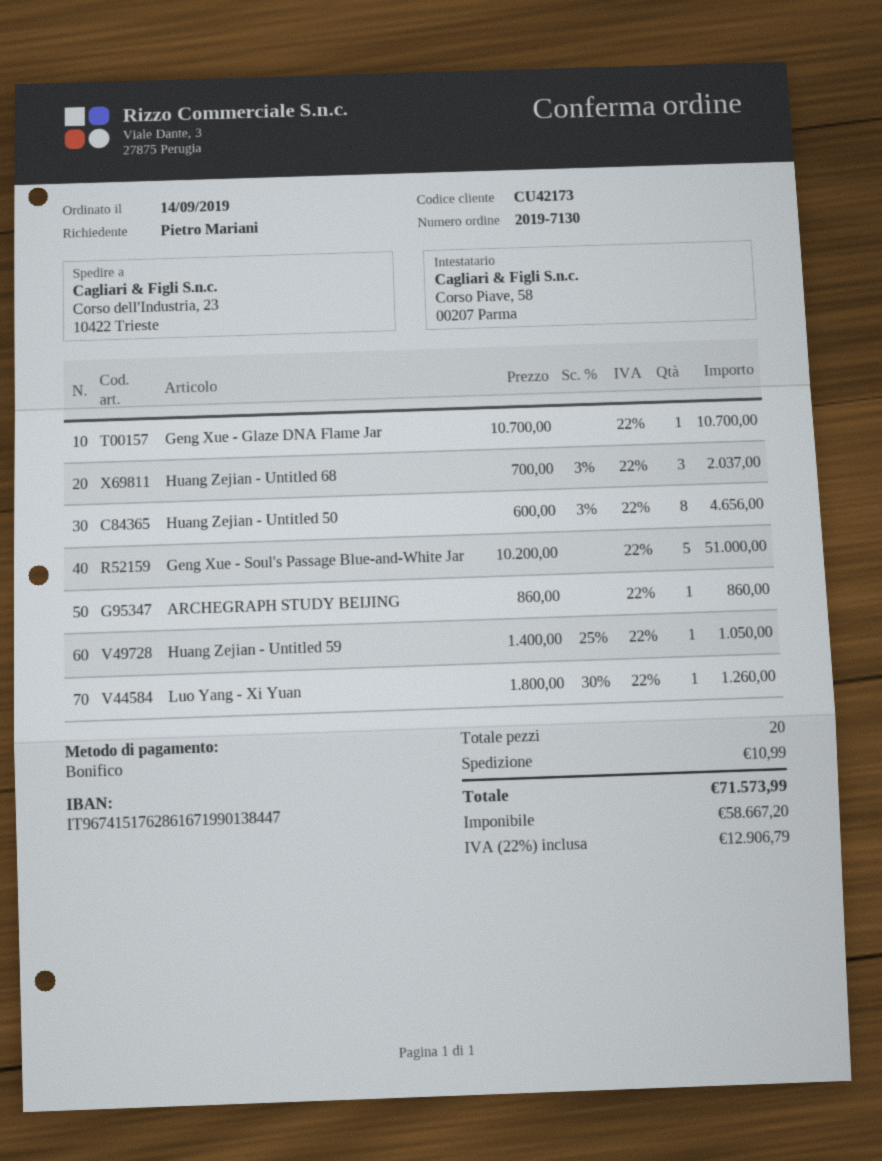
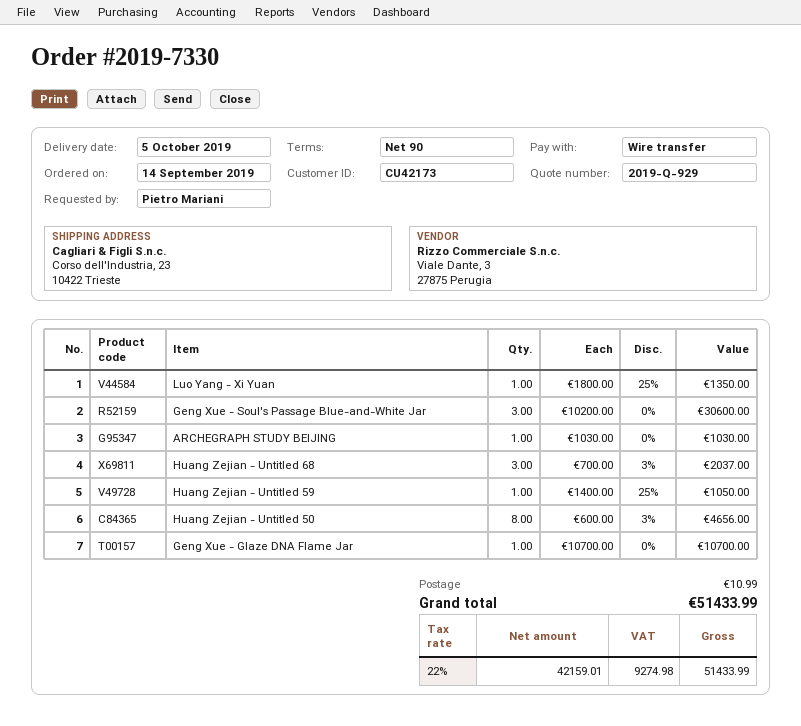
order number: 2019-7130 -> 2019-7330
Geng Xue - Soul's Passage Blue-and-White Jar: 5 x 10200.00 = 51000.00 -> 3 x 10200.00 = 30600.00
ARCHEGRAPH STUDY BEIJING: 1 x 860.00 = 860.00 -> 1 x 1030.00 = 1030.00
Luo Yang - Xi Yuan: 1 x 1800.00 - 30% = 1260.00 -> 1 x 1800.00 - 25% = 1350.00
net: 58667.20 -> 42159.01
tax: 22% = 12906.79 -> 22% = 9274.98
total: 71573.99 -> 51433.99

